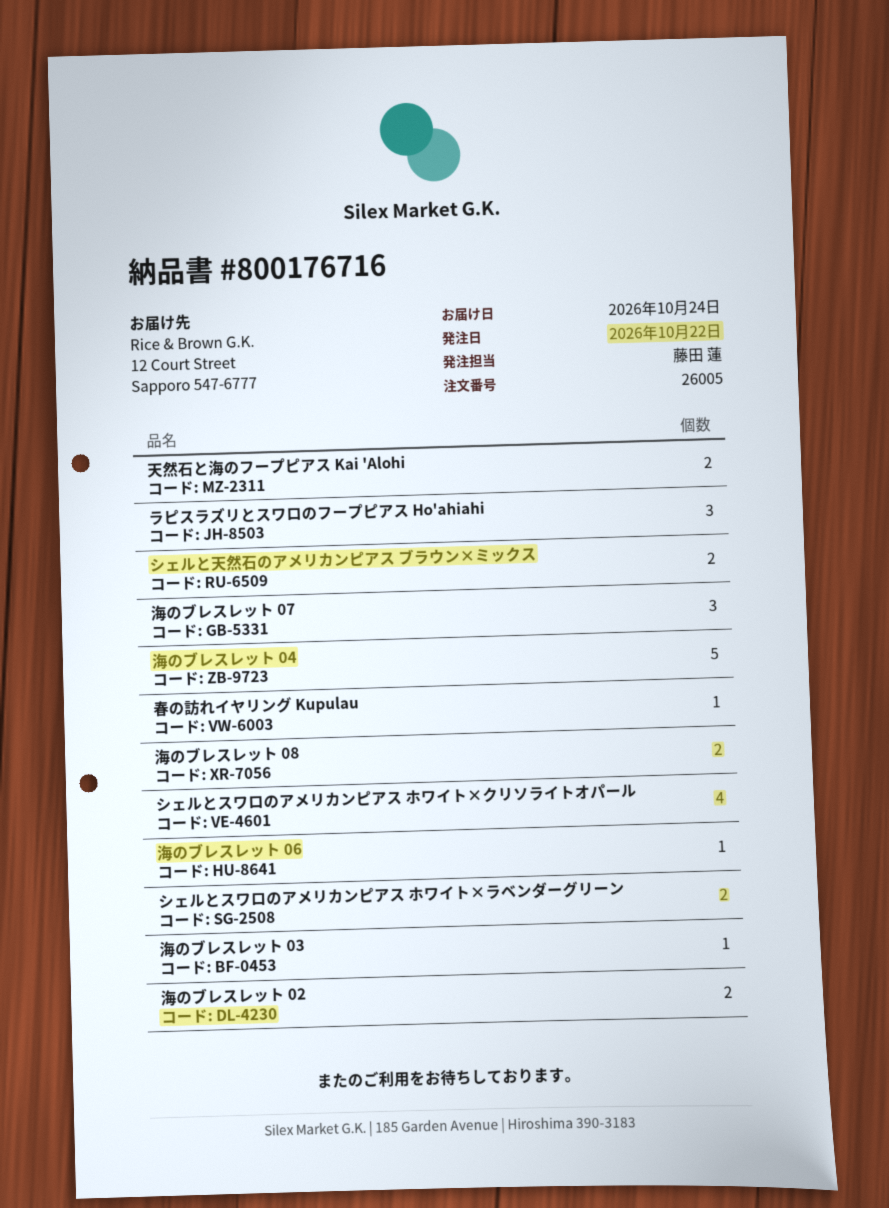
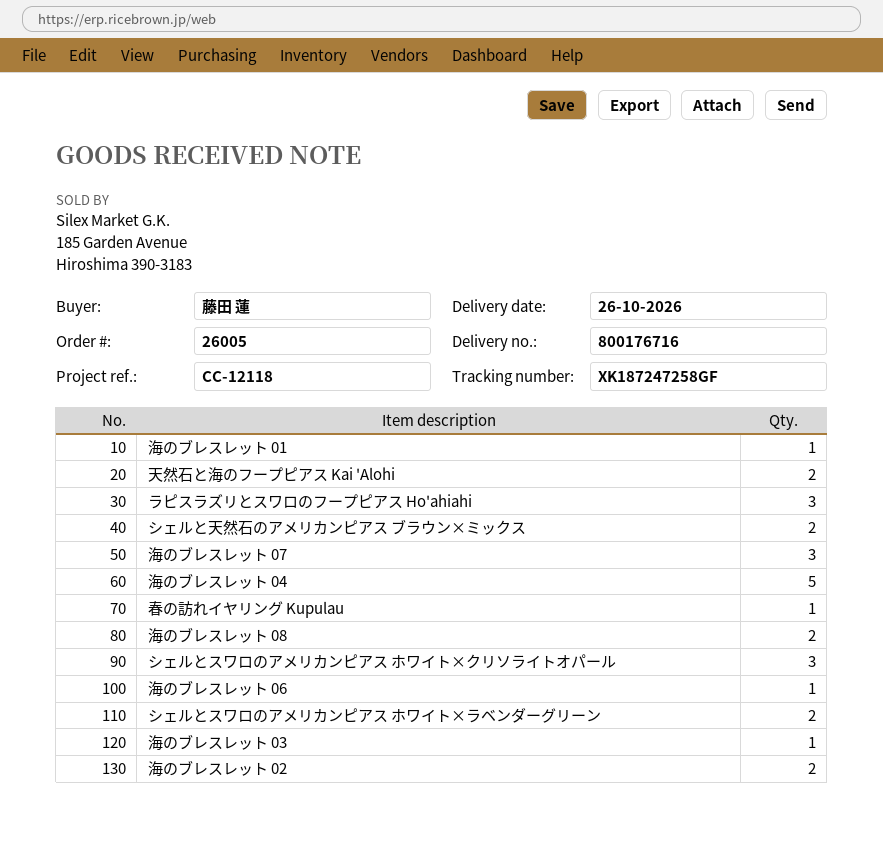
delivery date: 2026-10-24 -> 2026-10-26
シェルとスワロのアメリカンピアス ホワイト×クリソライトオパール: 4 -> 3
海のブレスレット 01: none -> 1

